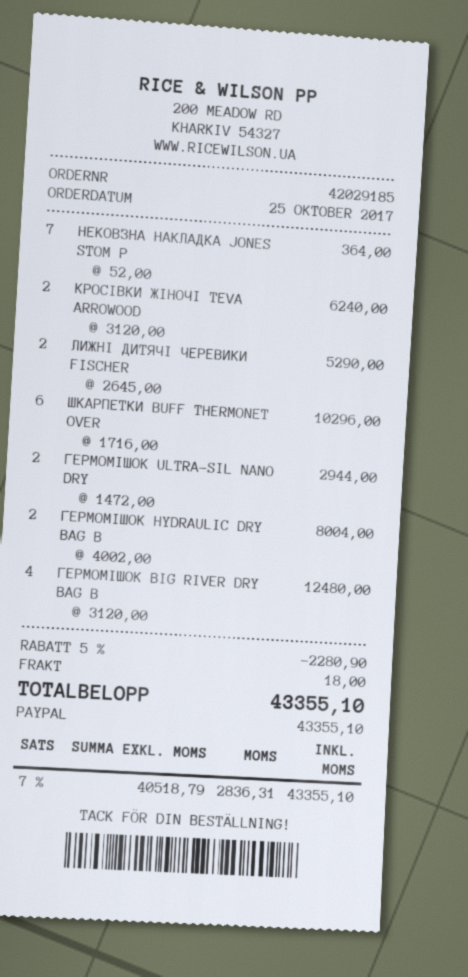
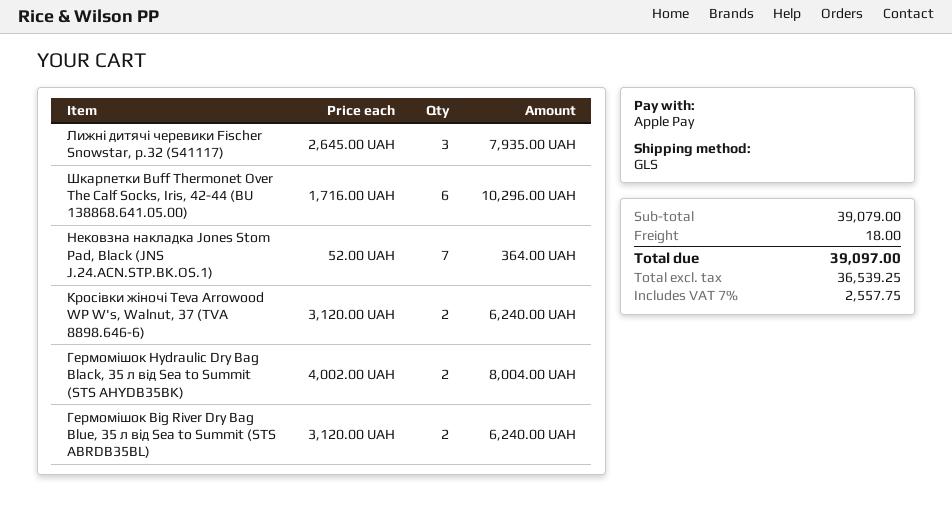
payment method: PayPal -> Apple Pay
ЛИЖНІ ДИТЯЧІ ЧЕРЕВИКИ FISCHER: 2 x 2645.00 = 5290.00 -> 3 x 2645.00 = 7935.00
ГЕРМОМІШОК ULTRA-SIL NANO DRY: 2 x 1472.00 = 2944.00 -> none
ГЕРМОМІШОК BIG RIVER DRY BAG B: 4 x 3120.00 = 12480.00 -> 2 x 3120.00 = 6240.00
discount: 5% = 2280.90 -> none
net: 40518.79 -> 36539.25
tax: 7% = 2836.31 -> 7% = 2557.75
total: 43355.10 -> 39097.00

